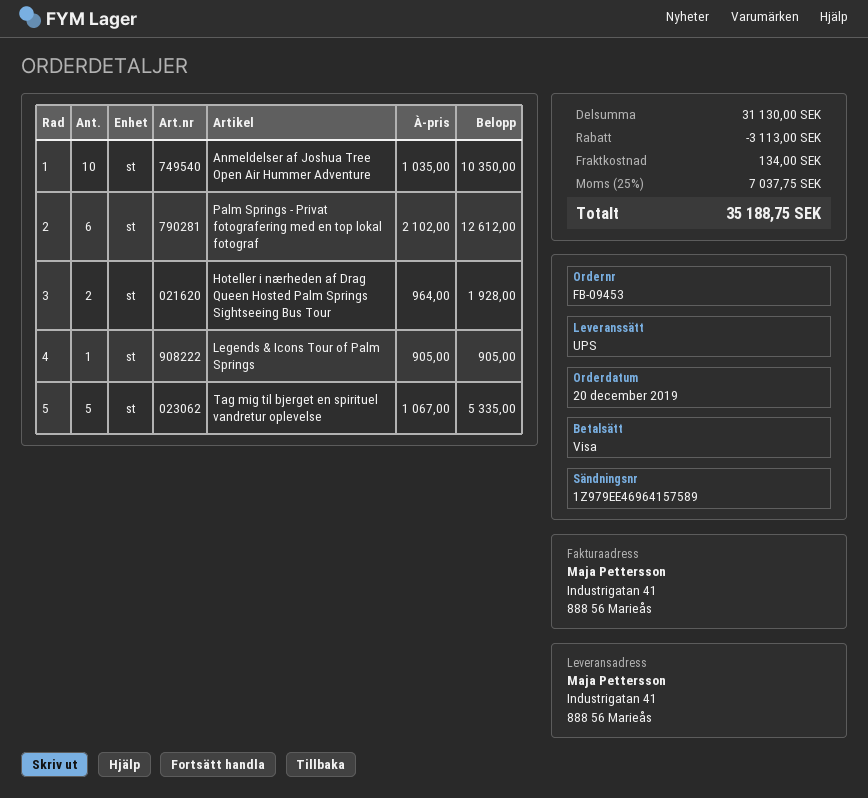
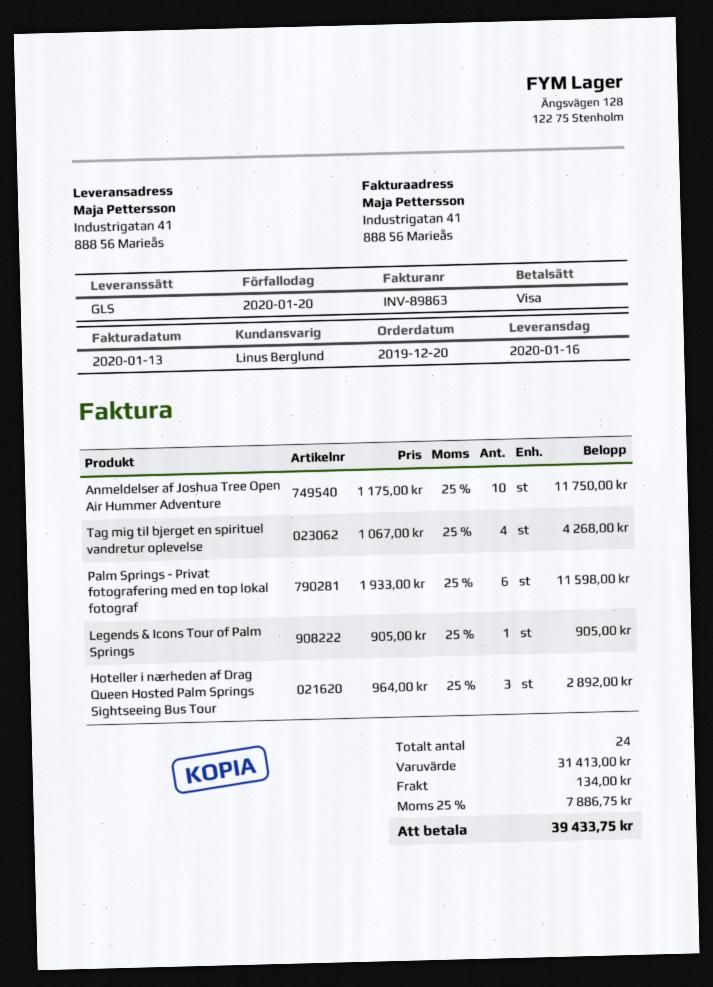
shipping method: UPS -> GLS
Anmeldelser af Joshua Tree Open Air Hummer Adventure: 10 x 1035.00 = 10350.00 -> 10 x 1175.00 = 11750.00
Palm Springs - Privat fotografering med en top lokal fotograf: 6 x 2102.00 = 12612.00 -> 6 x 1933.00 = 11598.00
Hoteller i nærheden af Drag Queen Hosted Palm Springs Sightseeing Bus Tour: 2 x 964.00 = 1928.00 -> 3 x 964.00 = 2892.00
Tag mig til bjerget en spirituel vandretur oplevelse: 5 x 1067.00 = 5335.00 -> 4 x 1067.00 = 4268.00
subtotal: 31130.00 -> 31413.00
discount: 3113.00 -> none
tax: 25% = 7037.75 -> 25% = 7886.75
total: 35188.75 -> 39433.75

